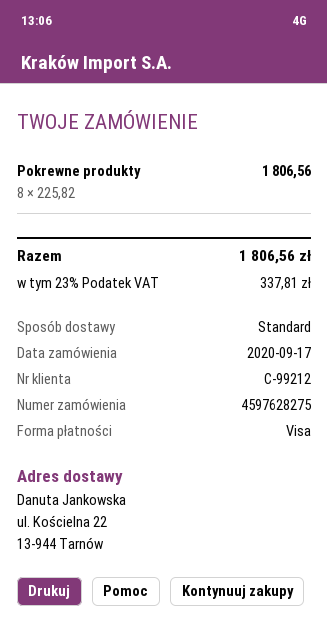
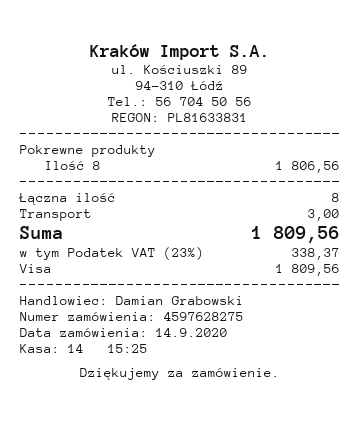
order date: 2020-09-17 -> 2020-09-14
shipping: none -> 3.00
tax: 23% = 337.81 -> 23% = 338.37
total: 1806.56 -> 1809.56

